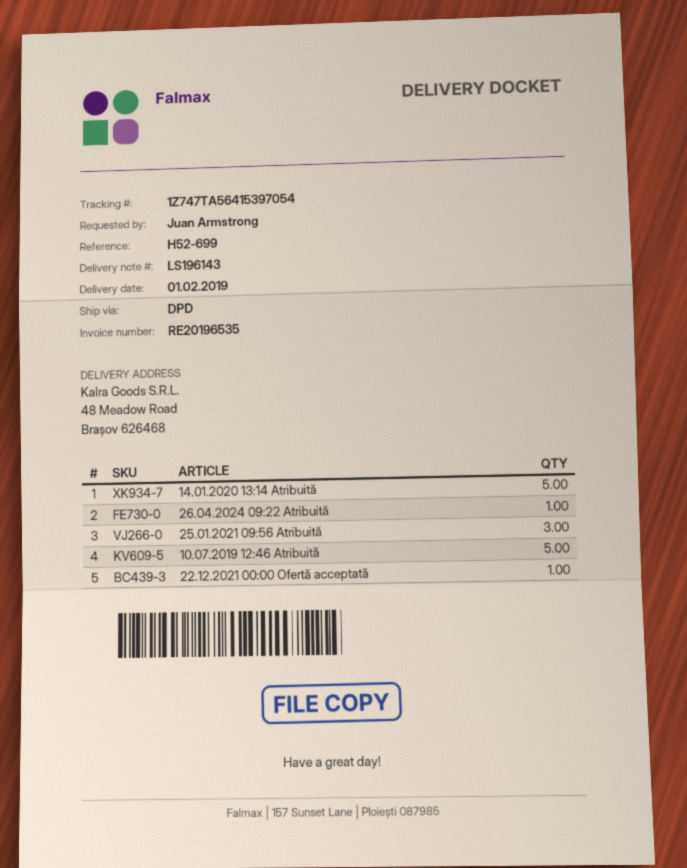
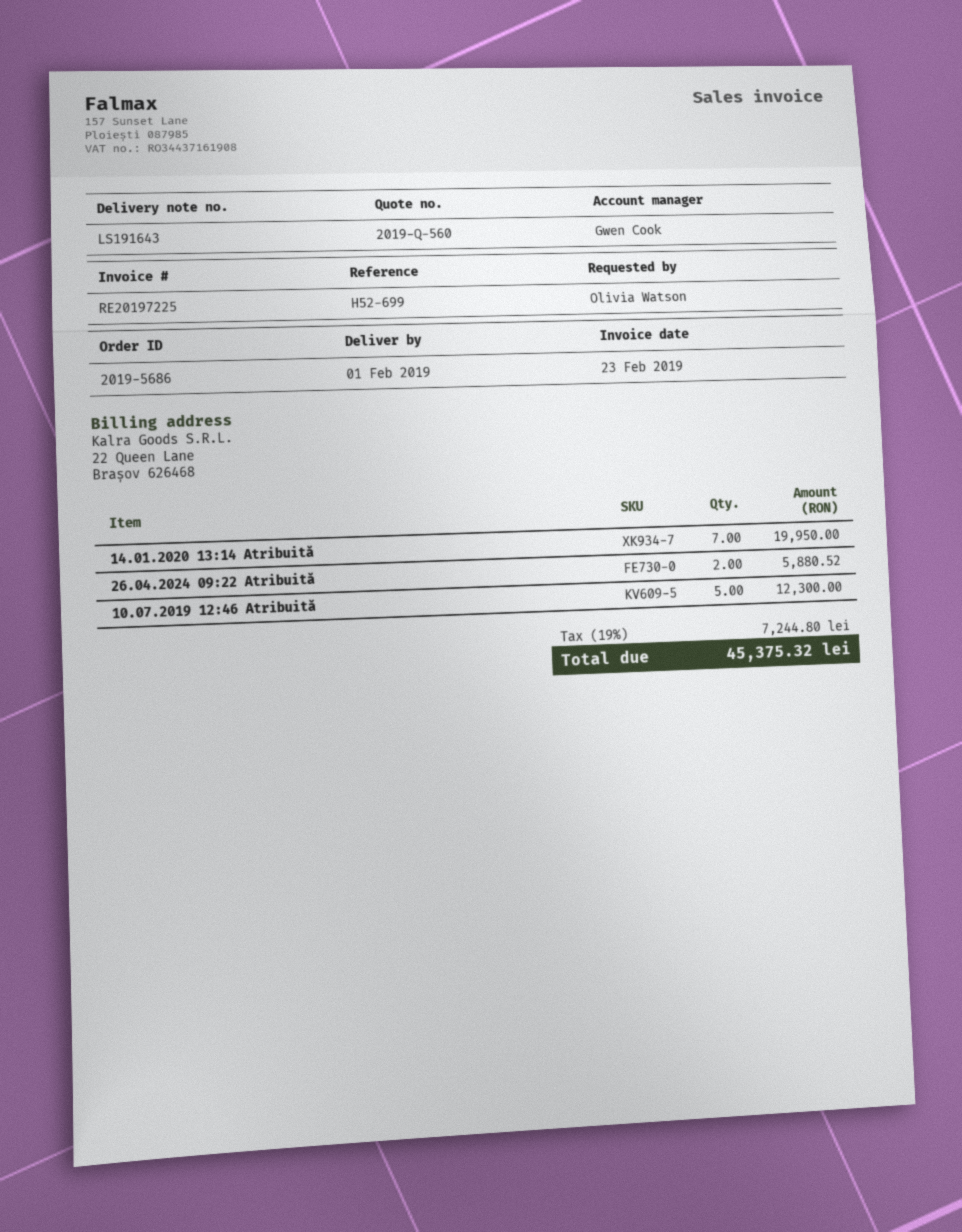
delivery note number: LS196143 -> LS191643
invoice number: RE20196535 -> RE20197225
ordered by: Juan Armstrong -> Olivia Watson
14.01.2020 13:14 Atribuită: 5 -> 7
26.04.2024 09:22 Atribuită: 1 -> 2
25.01.2021 09:56 Atribuită: 3 -> none
22.12.2021 00:00 Ofertă acceptată: 1 -> none

